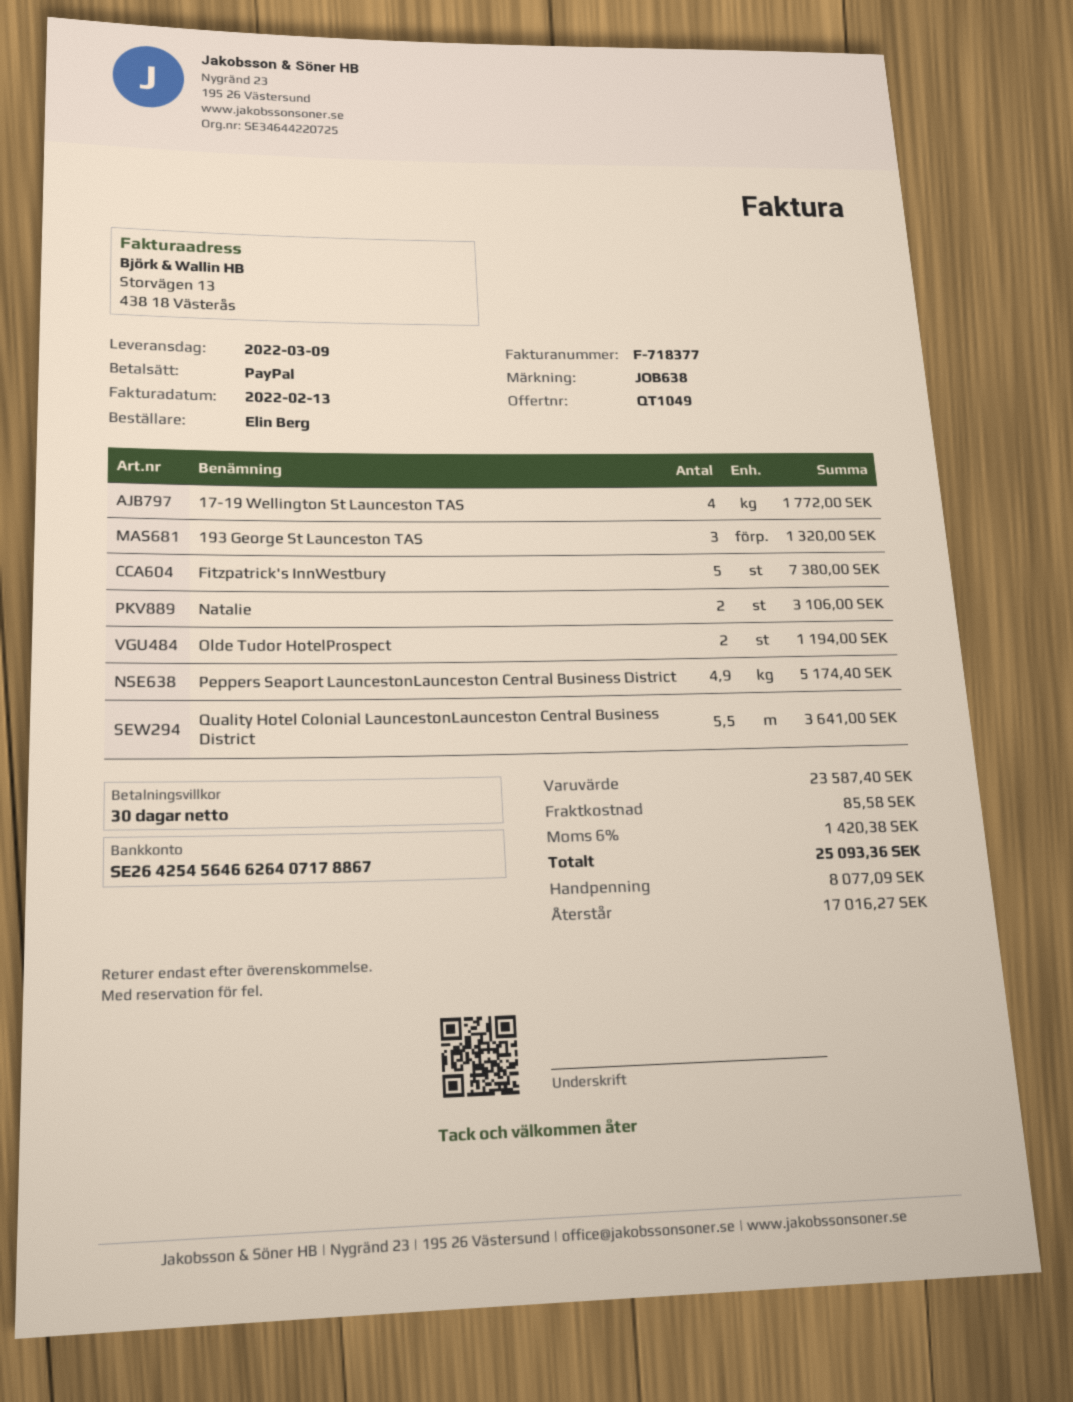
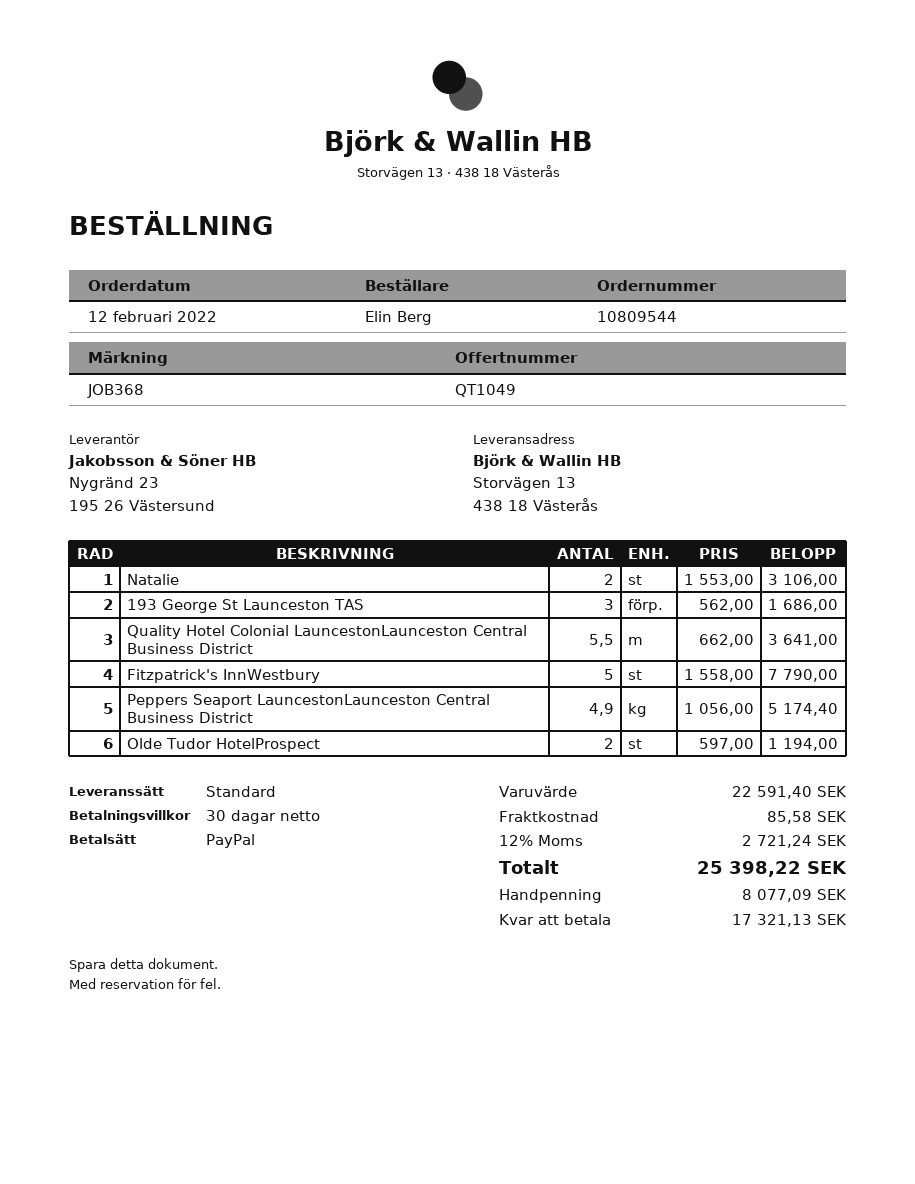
reference: JOB638 -> JOB368
17-19 Wellington St Launceston TAS: 4 for 1772.00 -> none
193 George St Launceston TAS: 3 for 1320.00 -> 3 for 1686.00
Fitzpatrick's InnWestbury: 5 for 7380.00 -> 5 for 7790.00
subtotal: 23587.40 -> 22591.40
tax: 6% = 1420.38 -> 12% = 2721.24
total: 25093.36 -> 25398.22
balance: 17016.27 -> 17321.13

